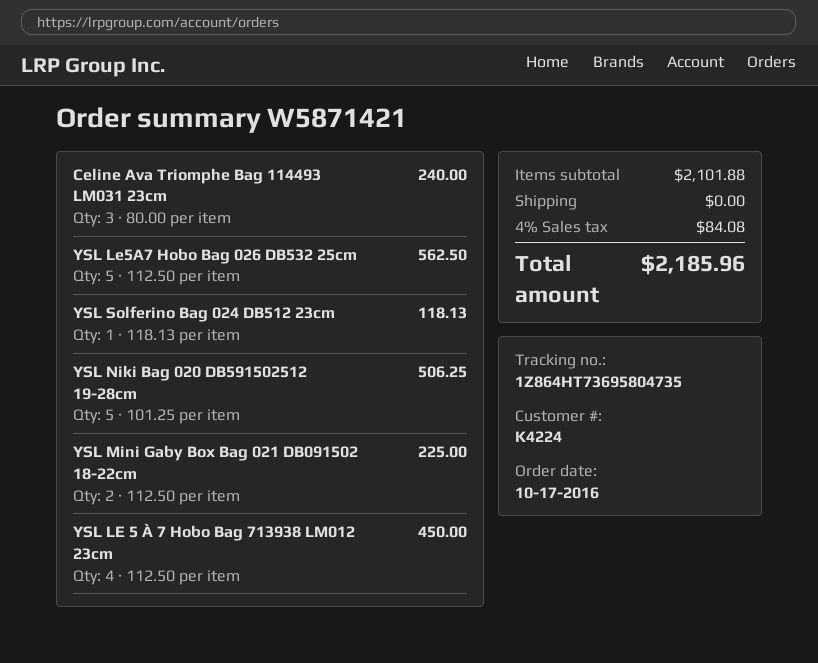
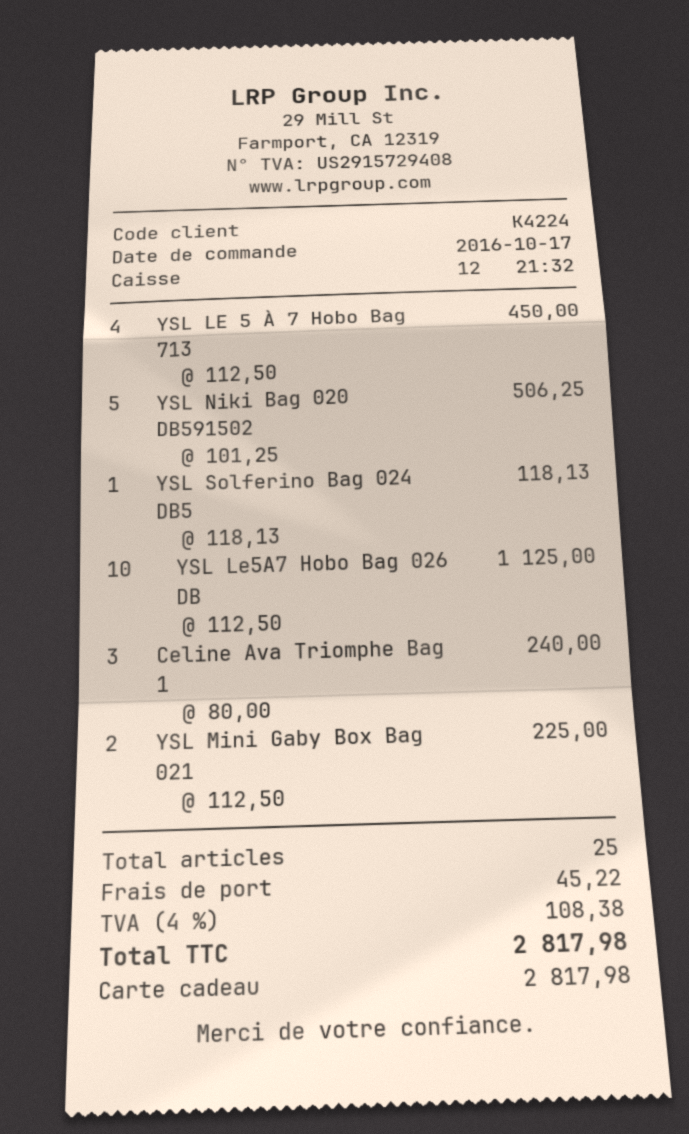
YSL Le5A7 Hobo Bag 026 DB532 25cm: 5 x 112.50 = 562.50 -> 10 x 112.50 = 1125.00
shipping: 0.00 -> 45.22
tax: 4% = 84.08 -> 4% = 108.38
total: 2185.96 -> 2817.98

